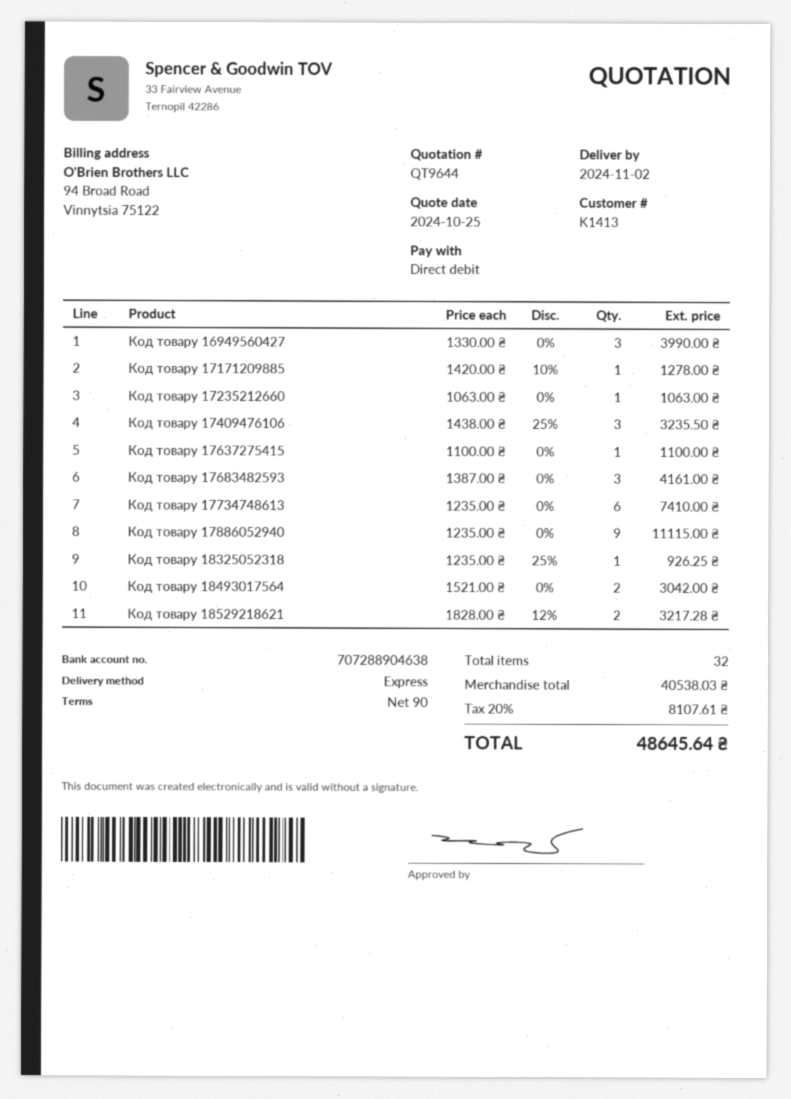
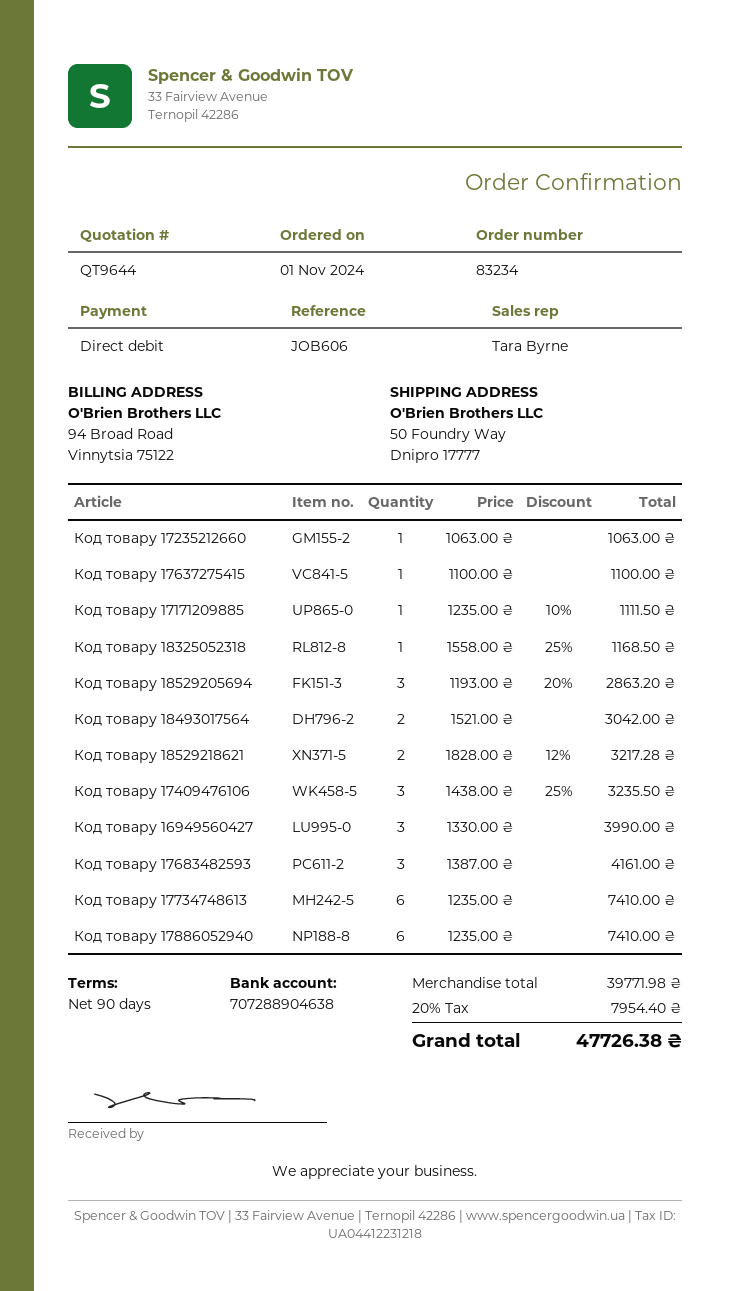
Код товару 17171209885: 1 x 1420.00 - 10% = 1278.00 -> 1 x 1235.00 - 10% = 1111.50
Код товару 17886052940: 9 x 1235.00 = 11115.00 -> 6 x 1235.00 = 7410.00
Код товару 18325052318: 1 x 1235.00 - 25% = 926.25 -> 1 x 1558.00 - 25% = 1168.50
Код товару 18529205694: none -> 3 x 1193.00 - 20% = 2863.20
subtotal: 40538.03 -> 39771.98
tax: 20% = 8107.61 -> 20% = 7954.40
total: 48645.64 -> 47726.38

